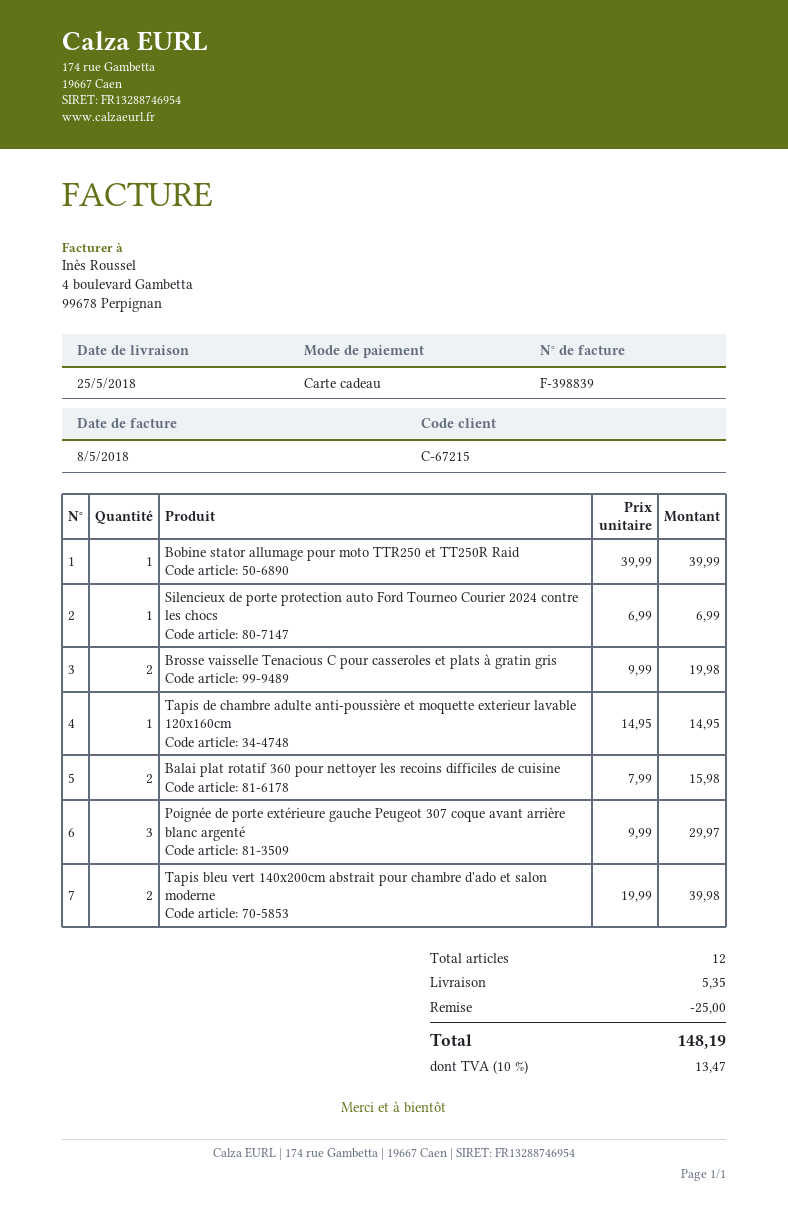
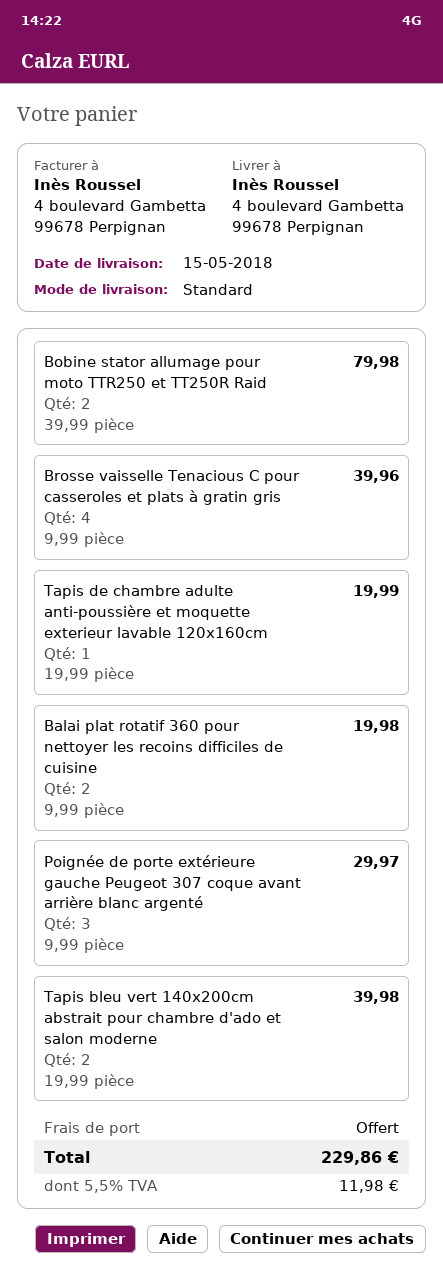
delivery date: 2018-05-25 -> 2018-05-15
Bobine stator allumage pour moto TTR250 et TT250R Raid: 1 x 39.99 = 39.99 -> 2 x 39.99 = 79.98
Silencieux de porte protection auto Ford Tourneo Courier 2024 contre les chocs: 1 x 6.99 = 6.99 -> none
Brosse vaisselle Tenacious C pour casseroles et plats à gratin gris: 2 x 9.99 = 19.98 -> 4 x 9.99 = 39.96
Tapis de chambre adulte anti-poussière et moquette exterieur lavable 120x160cm: 1 x 14.95 = 14.95 -> 1 x 19.99 = 19.99
Balai plat rotatif 360 pour nettoyer les recoins difficiles de cuisine: 2 x 7.99 = 15.98 -> 2 x 9.99 = 19.98
discount: 25.00 -> none
shipping: 5.35 -> 0.00
tax: 10% = 13.47 -> 5.5% = 11.98
total: 148.19 -> 229.86

